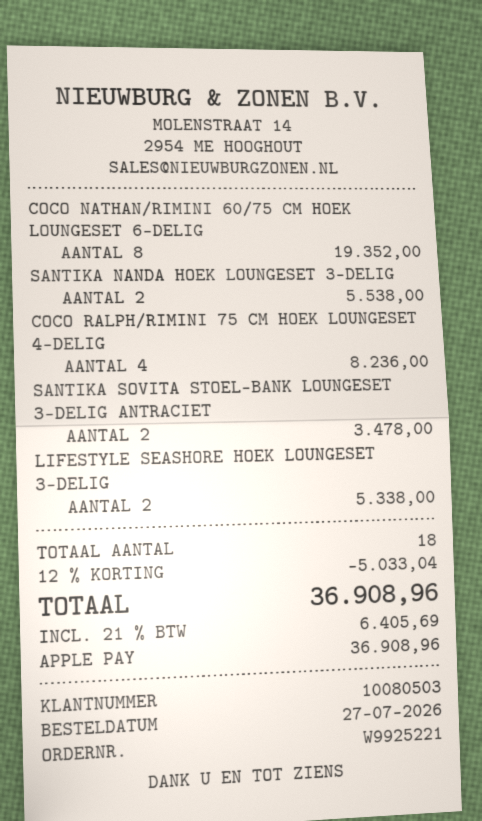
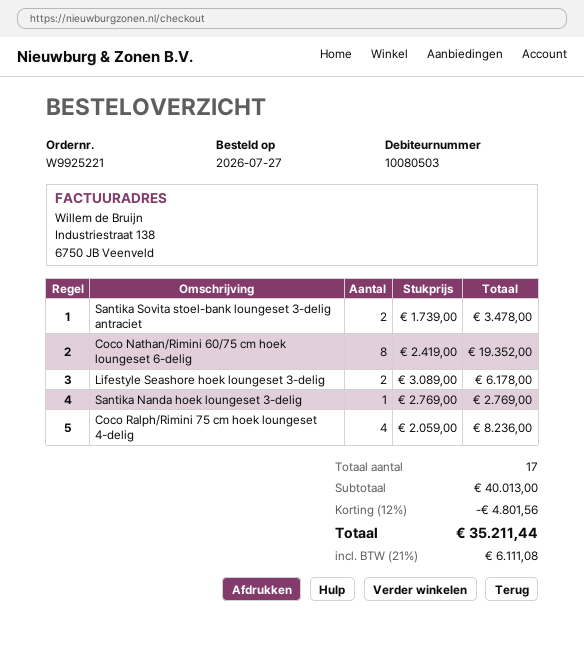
SANTIKA NANDA HOEK LOUNGESET 3-DELIG: 2 for 5538.00 -> 1 for 2769.00
LIFESTYLE SEASHORE HOEK LOUNGESET 3-DELIG: 2 for 5338.00 -> 2 for 6178.00
total quantity: 18 -> 17
discount: 12% = 5033.04 -> 12% = 4801.56
tax: 21% = 6405.69 -> 21% = 6111.08
total: 36908.96 -> 35211.44

